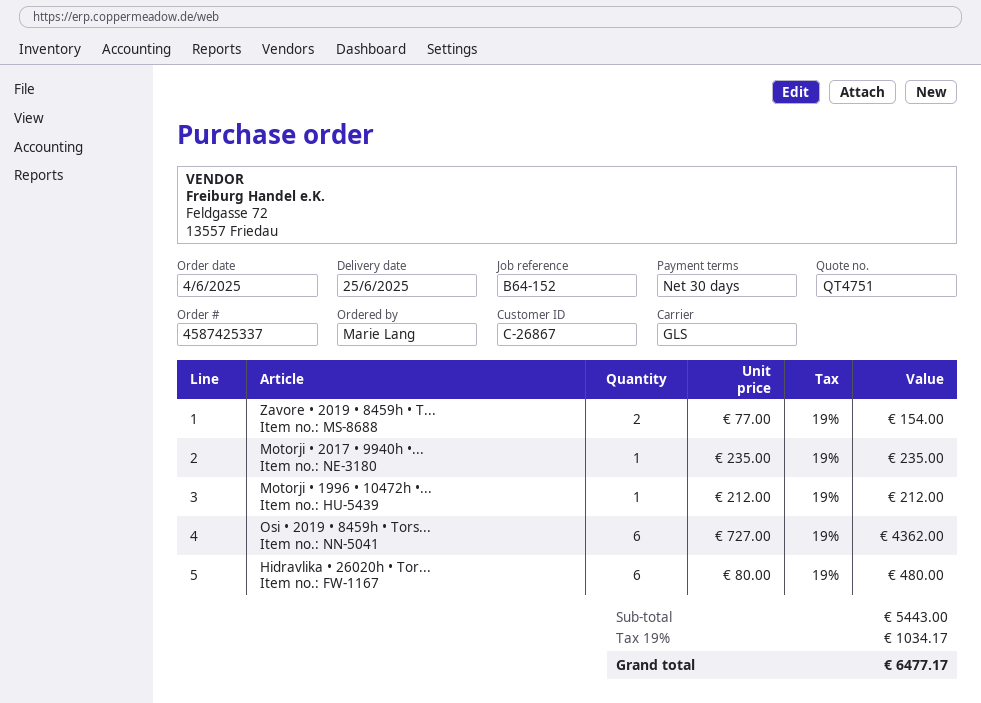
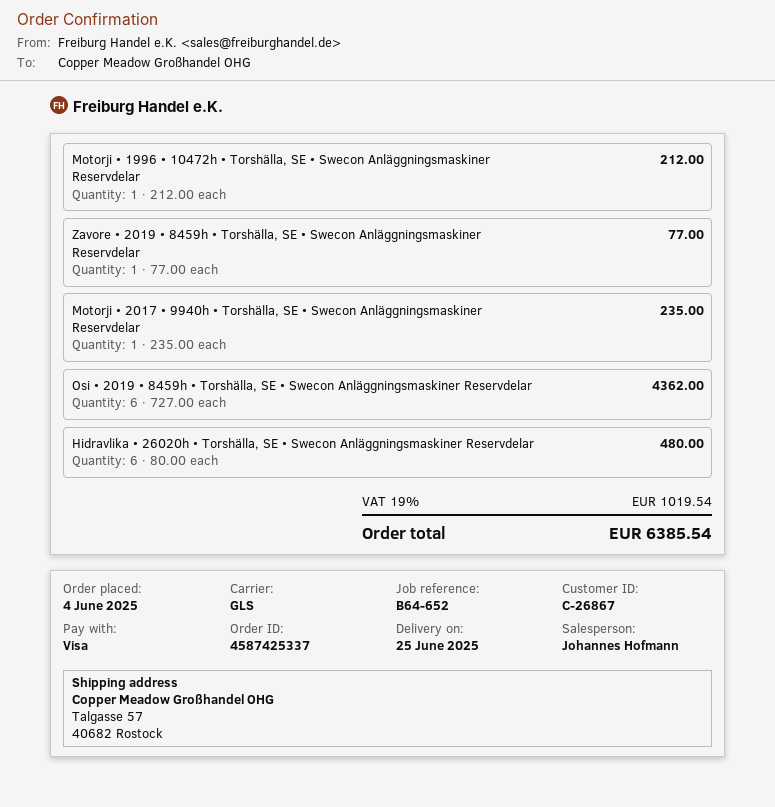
reference: B64-152 -> B64-652
Zavore • 2019 • 8459h • T...: 2 x 77.00 = 154.00 -> 1 x 77.00 = 77.00
tax: 19% = 1034.17 -> 19% = 1019.54
total: 6477.17 -> 6385.54

